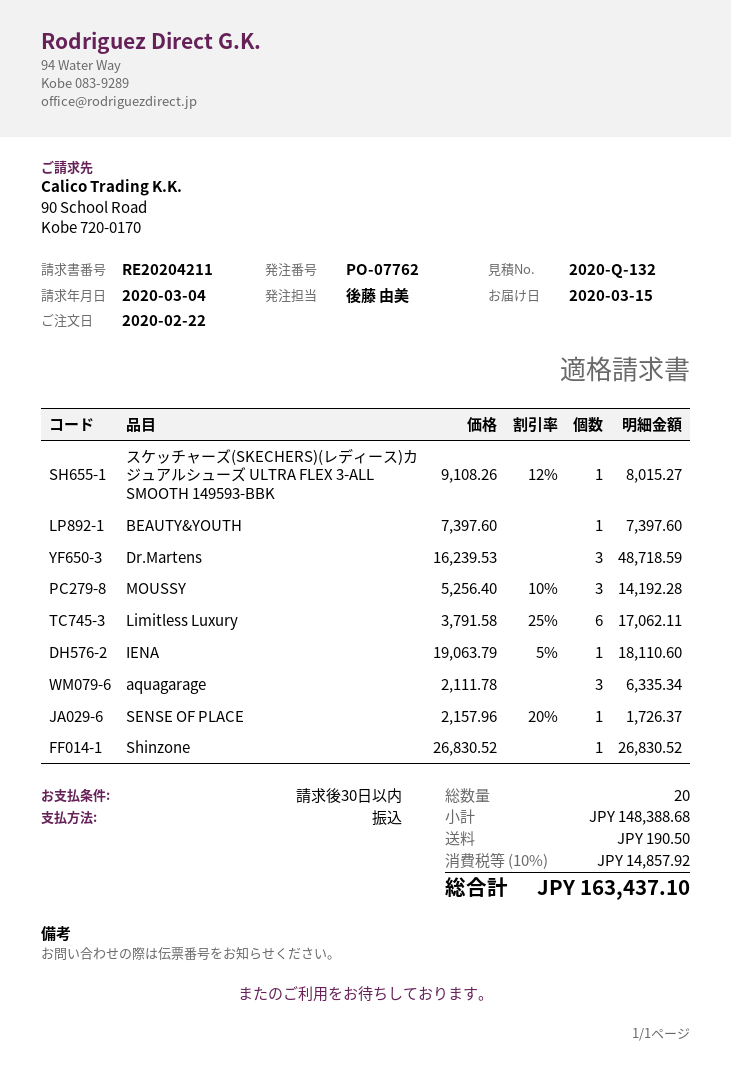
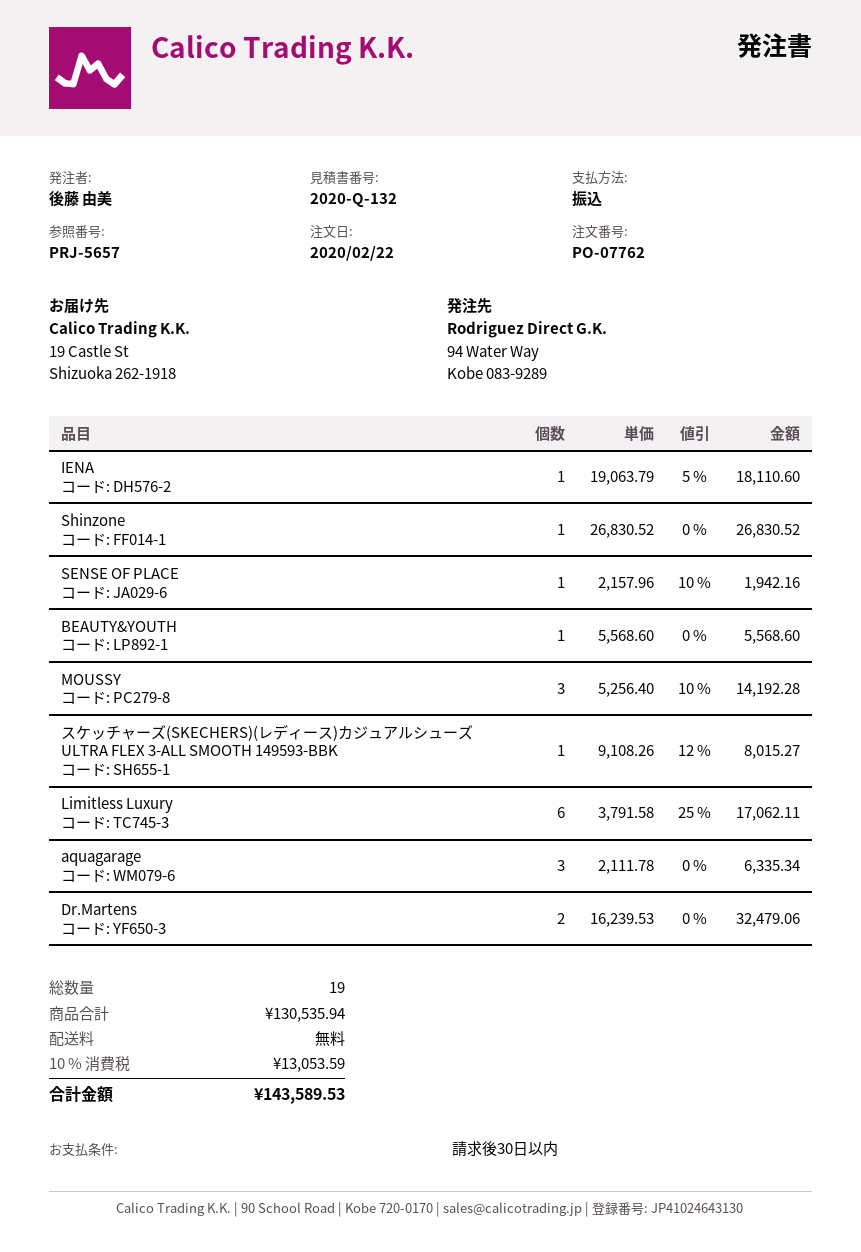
BEAUTY&YOUTH: 1 x 7397.60 = 7397.60 -> 1 x 5568.60 = 5568.60
Dr.Martens: 3 x 16239.53 = 48718.59 -> 2 x 16239.53 = 32479.06
SENSE OF PLACE: 1 x 2157.96 - 20% = 1726.37 -> 1 x 2157.96 - 10% = 1942.16
total quantity: 20 -> 19
subtotal: 148388.68 -> 130535.94
shipping: 190.50 -> 0.00
tax: 10% = 14857.92 -> 10% = 13053.59
total: 163437.10 -> 143589.53

